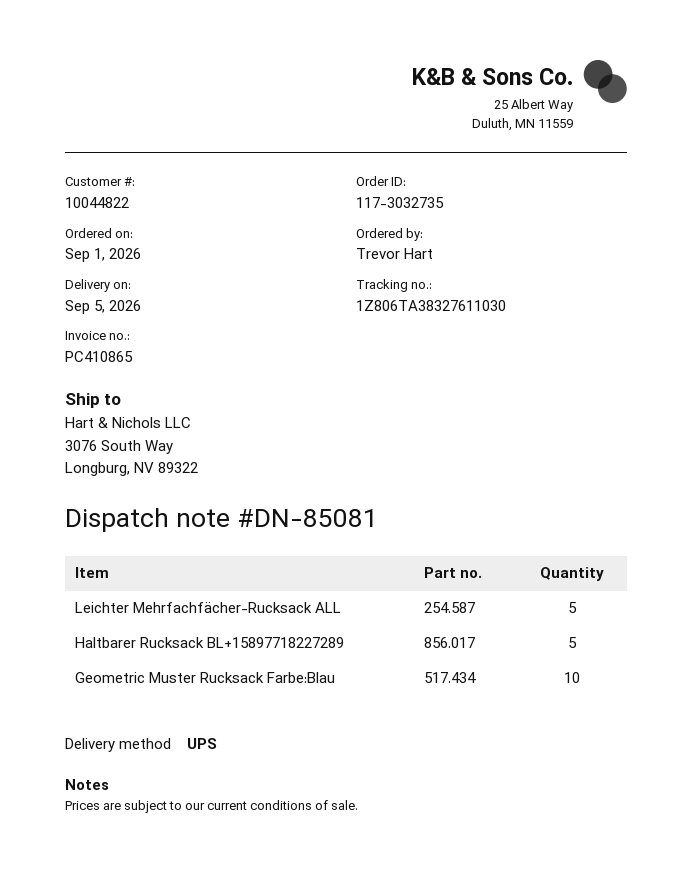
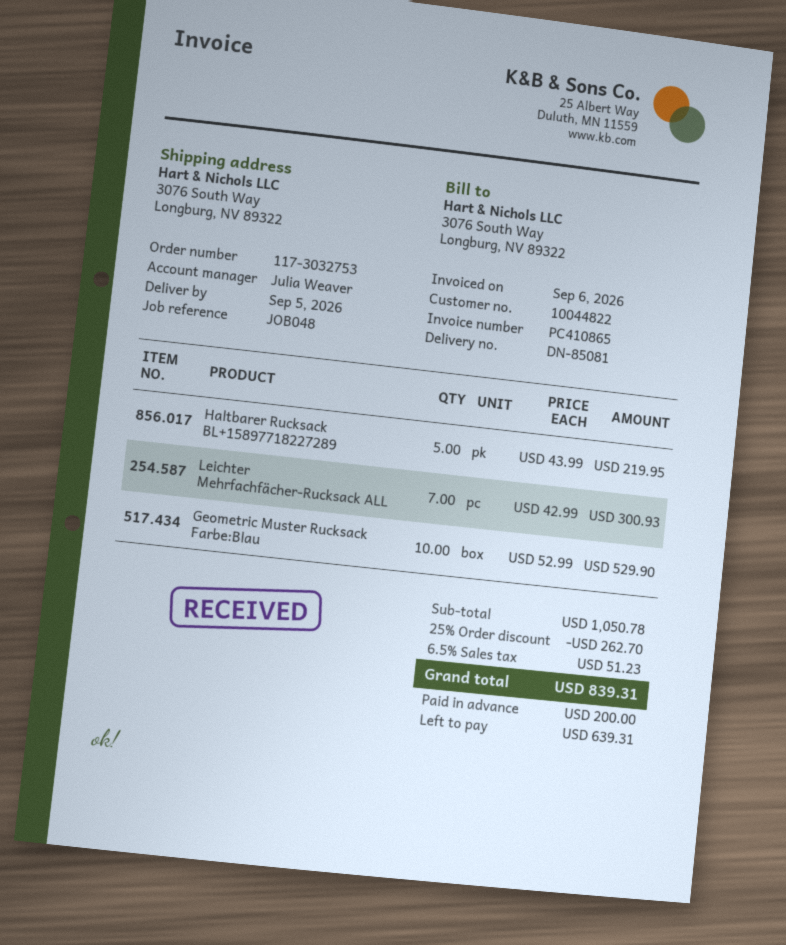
order number: 117-3032735 -> 117-3032753
Leichter Mehrfachfächer-Rucksack ALL: 5 -> 7

